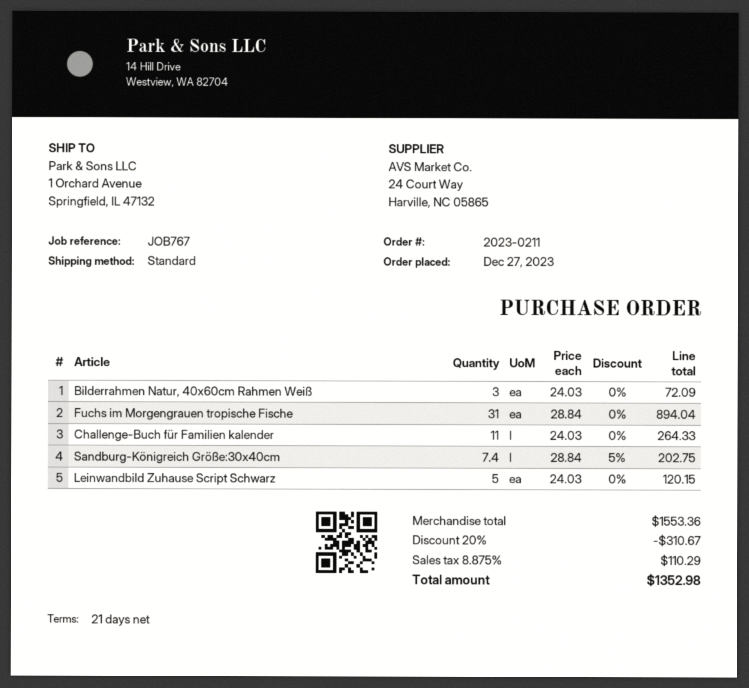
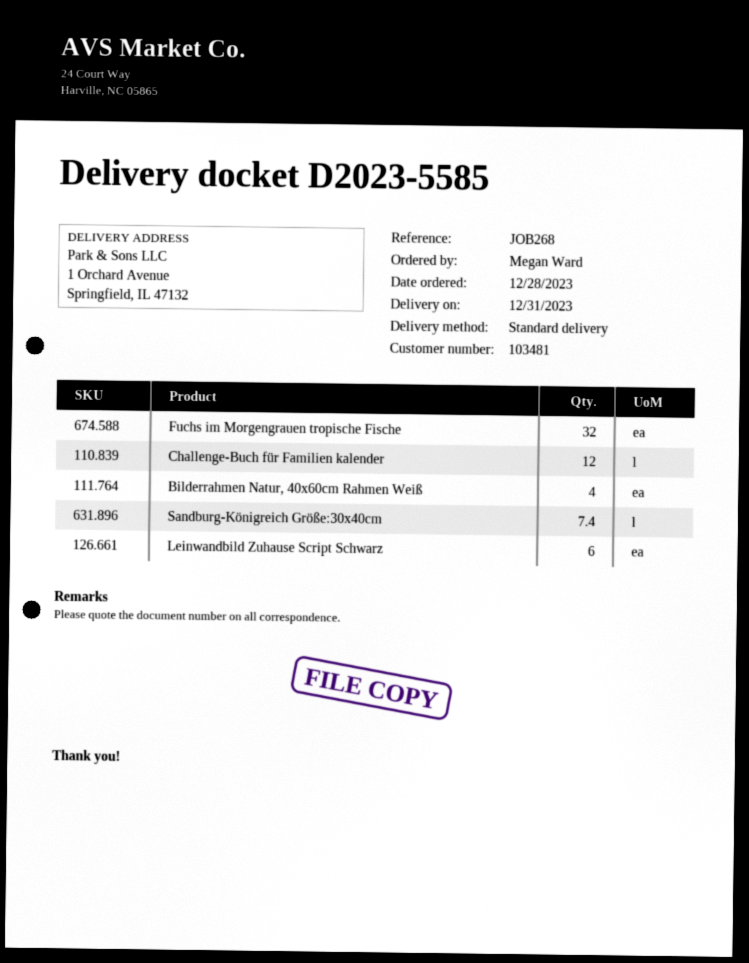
order date: 2023-12-27 -> 2023-12-28
reference: JOB767 -> JOB268
Bilderrahmen Natur, 40x60cm Rahmen Weiß: 3 -> 4
Fuchs im Morgengrauen tropische Fische: 31 -> 32
Challenge-Buch für Familien kalender: 11 -> 12
Leinwandbild Zuhause Script Schwarz: 5 -> 6

